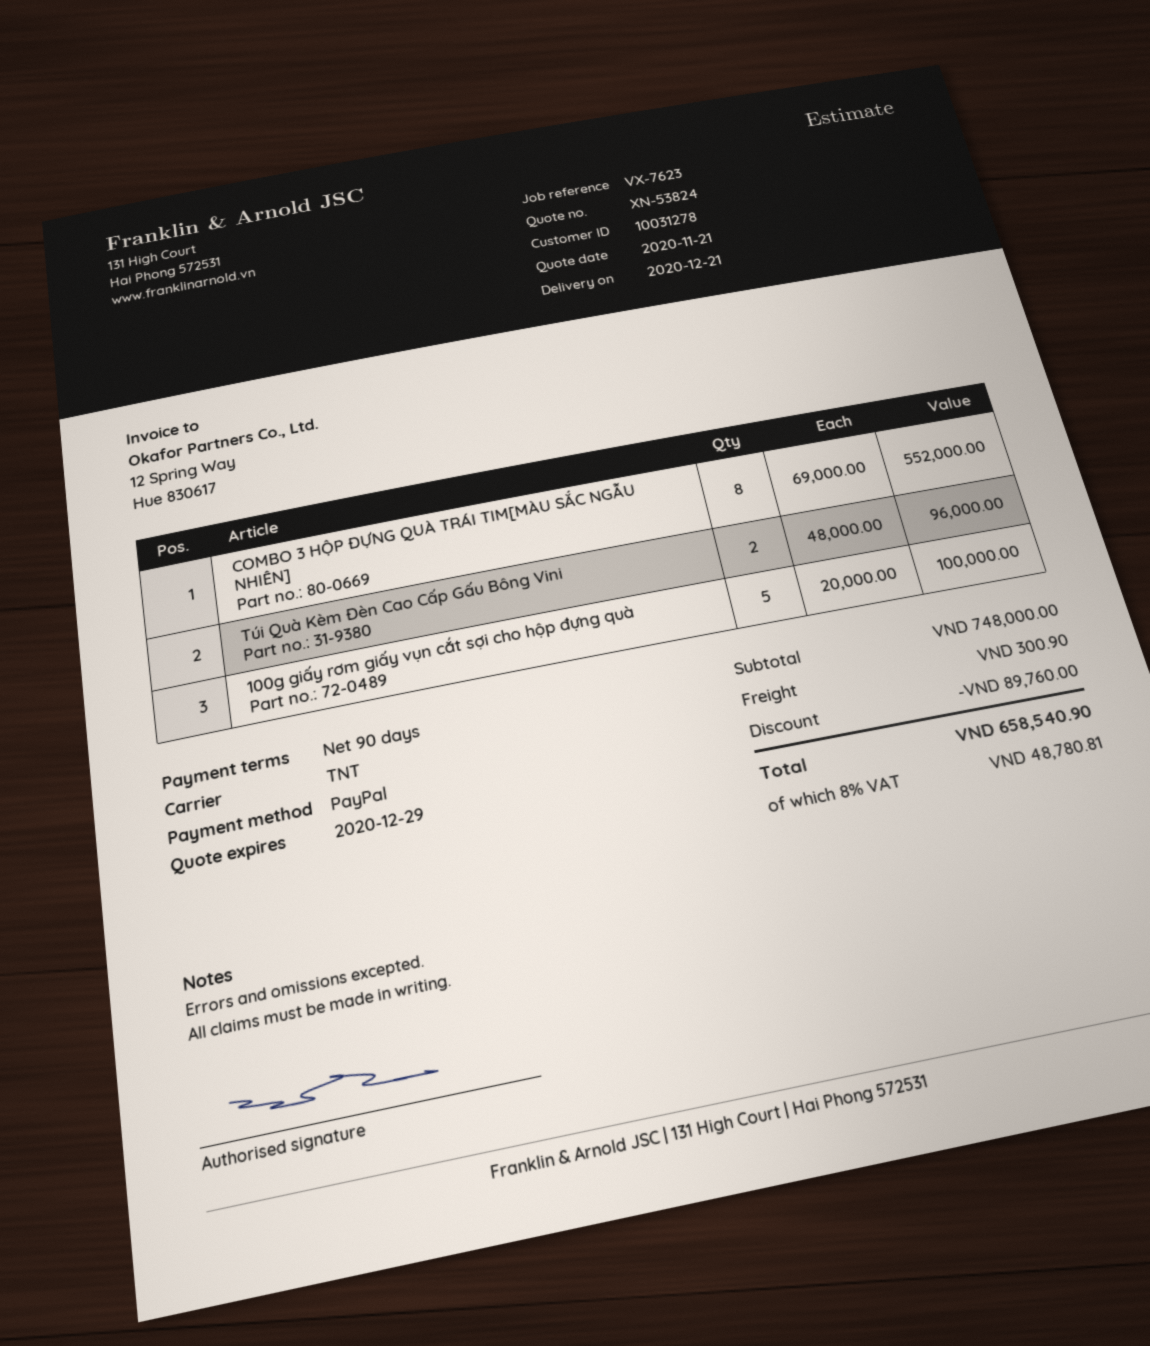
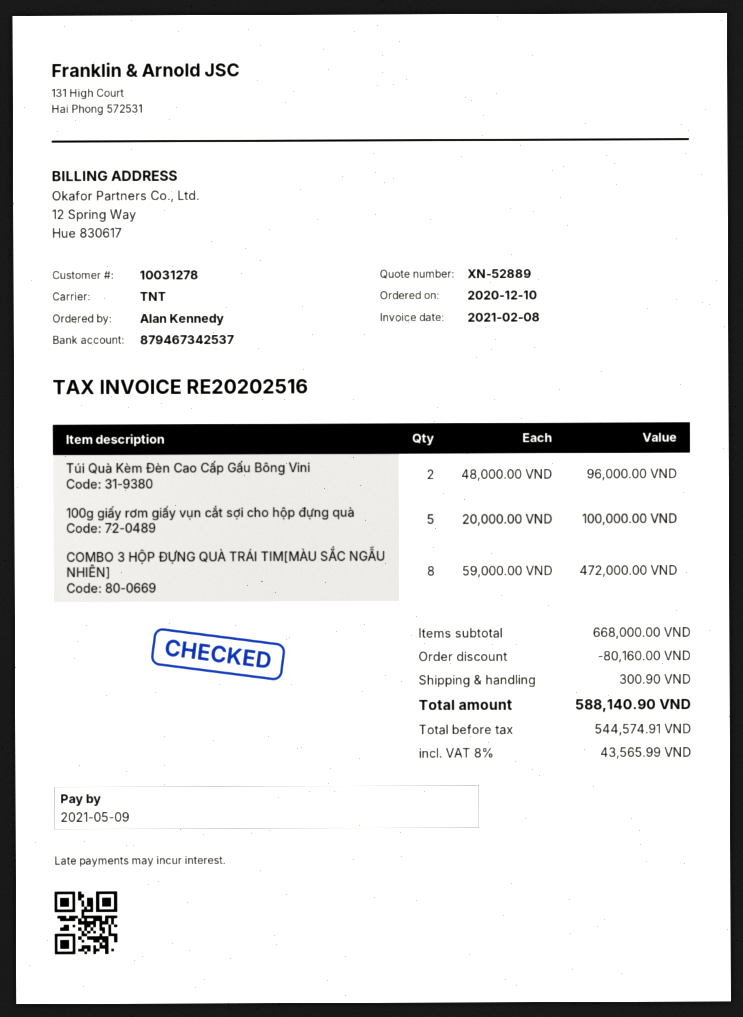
quote number: XN-53824 -> XN-52889
COMBO 3 HỘP ĐỰNG QUÀ TRÁI TIM[MÀU SẮC NGẪU NHIÊN]: 8 x 69000.00 = 552000.00 -> 8 x 59000.00 = 472000.00
subtotal: 748000.00 -> 668000.00
discount: 89760.00 -> 80160.00
tax: 8% = 48780.81 -> 8% = 43565.99
total: 658540.90 -> 588140.90

